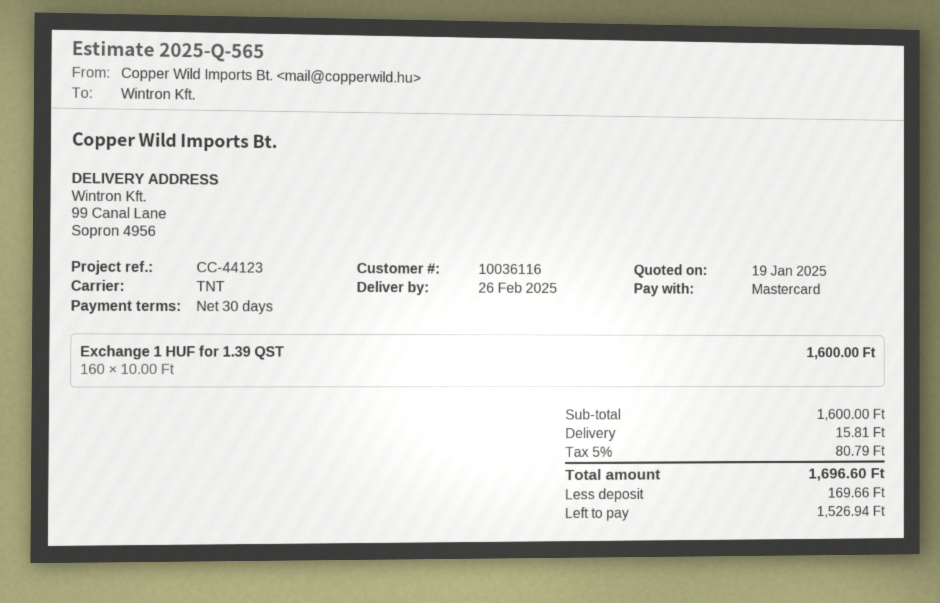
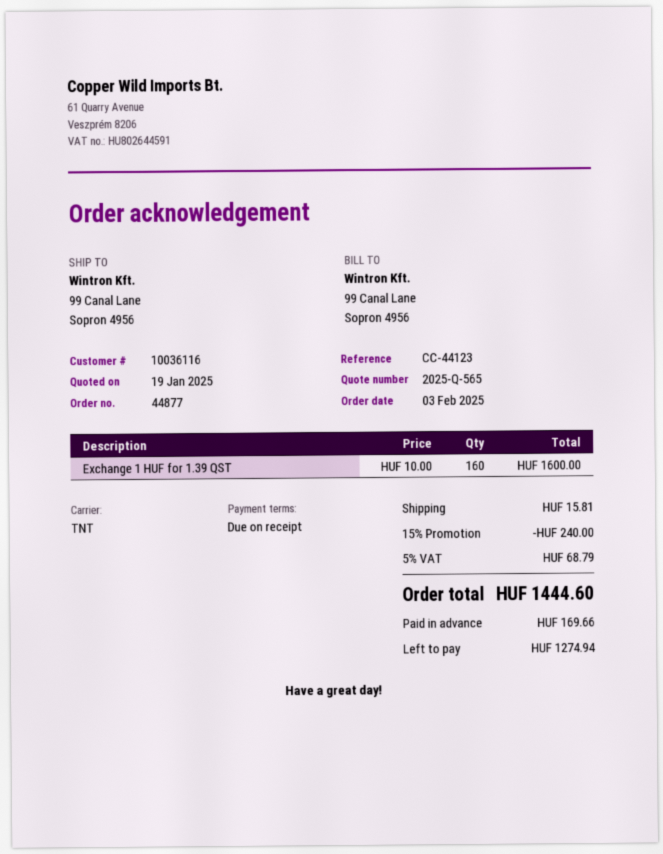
payment terms: 30 days -> on receipt
discount: none -> 15% = 240.00
tax: 5% = 80.79 -> 5% = 68.79
total: 1696.60 -> 1444.60
balance: 1526.94 -> 1274.94

